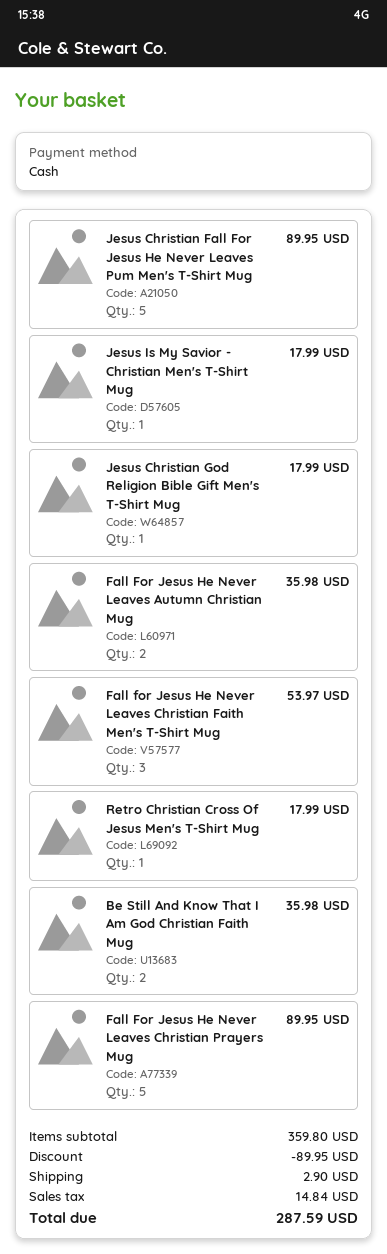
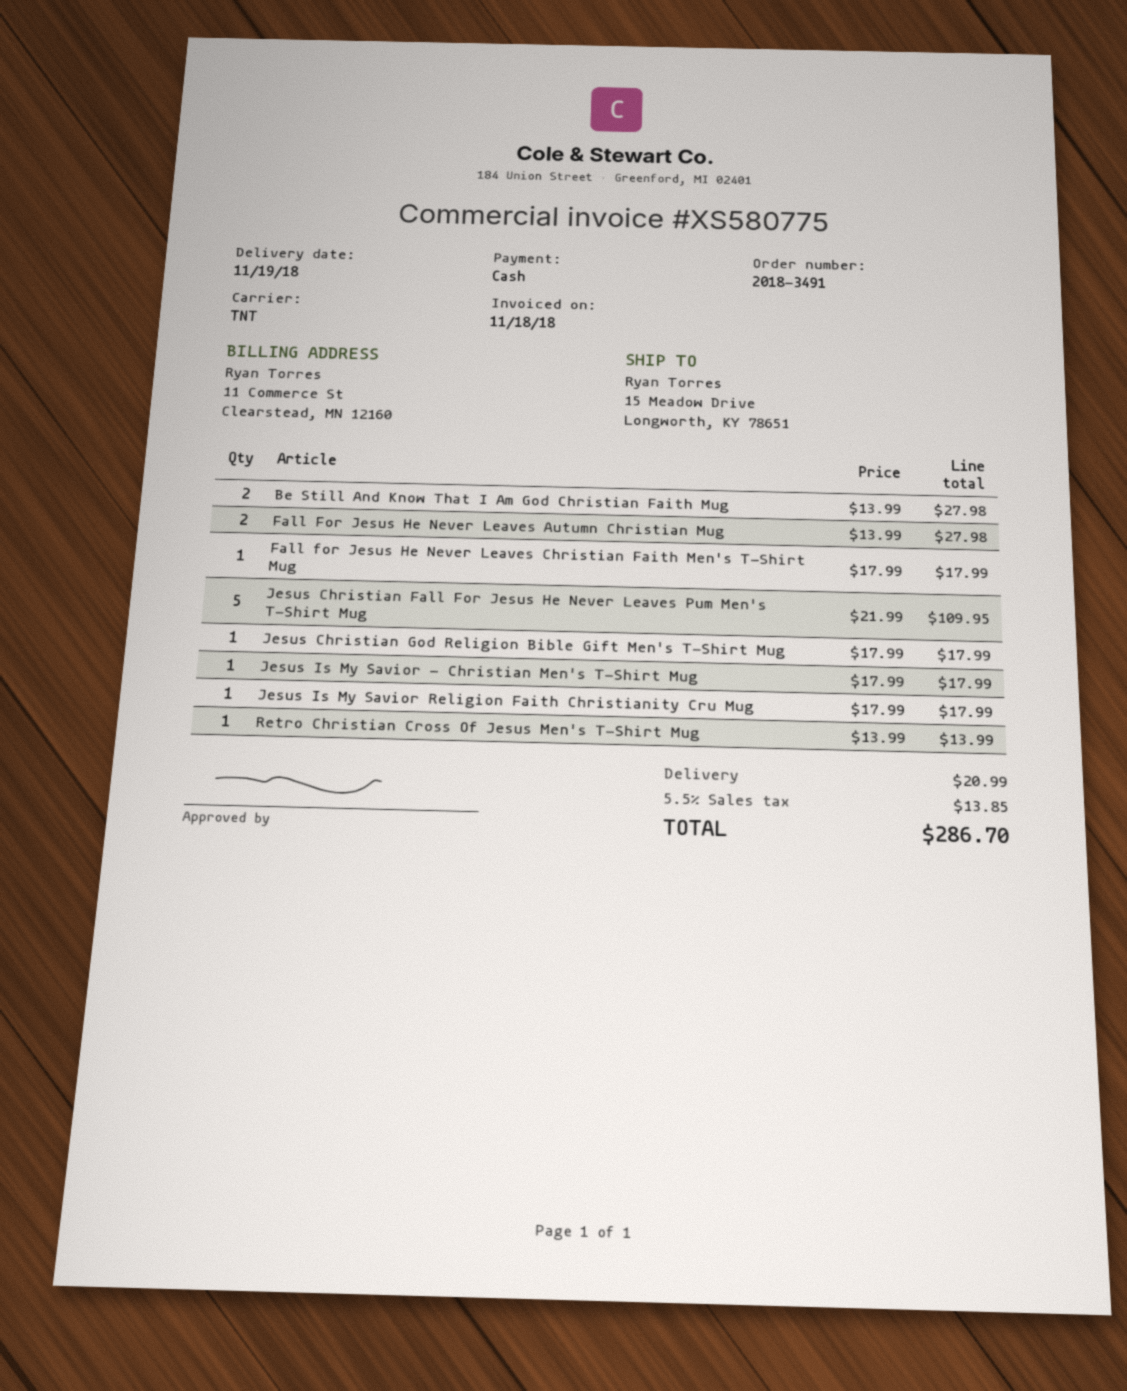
Jesus Christian Fall For Jesus He Never Leaves Pum Men's T-Shirt Mug: 5 for 89.95 -> 5 for 109.95
Fall For Jesus He Never Leaves Autumn Christian Mug: 2 for 35.98 -> 2 for 27.98
Fall for Jesus He Never Leaves Christian Faith Men's T-Shirt Mug: 3 for 53.97 -> 1 for 17.99
Retro Christian Cross Of Jesus Men's T-Shirt Mug: 1 for 17.99 -> 1 for 13.99
Be Still And Know That I Am God Christian Faith Mug: 2 for 35.98 -> 2 for 27.98
Fall For Jesus He Never Leaves Christian Prayers Mug: 5 for 89.95 -> none
Jesus Is My Savior Religion Faith Christianity Cru Mug: none -> 1 for 17.99
discount: 89.95 -> none
shipping: 2.90 -> 20.99
tax: 14.84 -> 13.85
total: 287.59 -> 286.70

